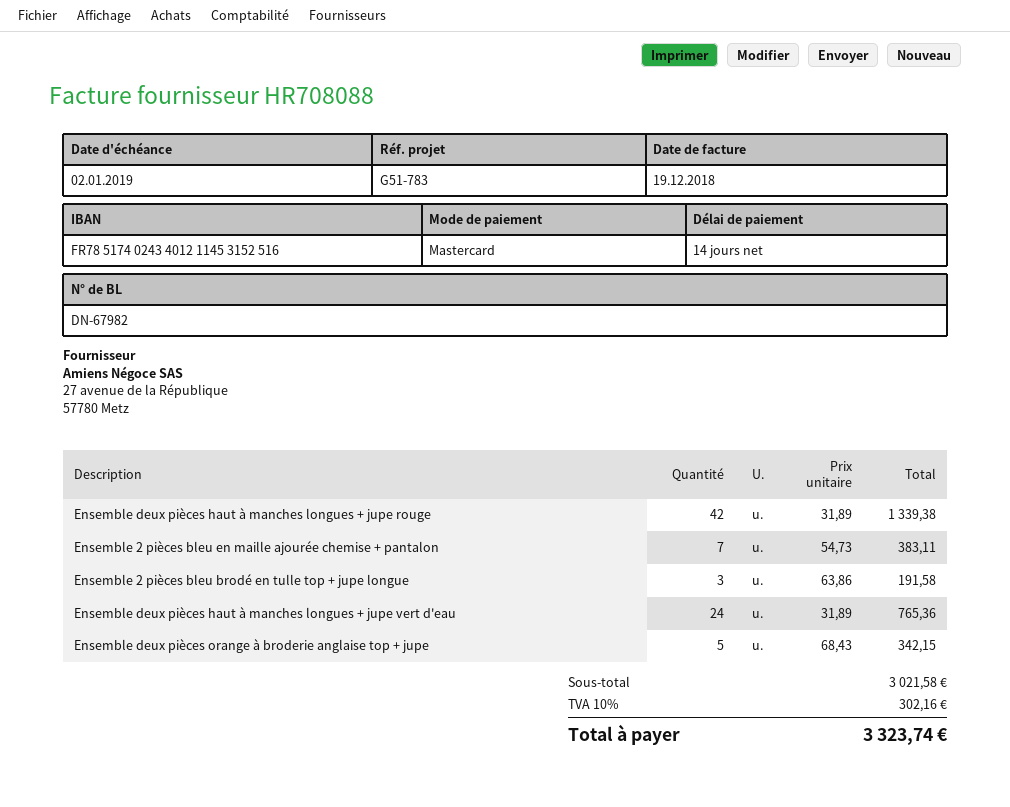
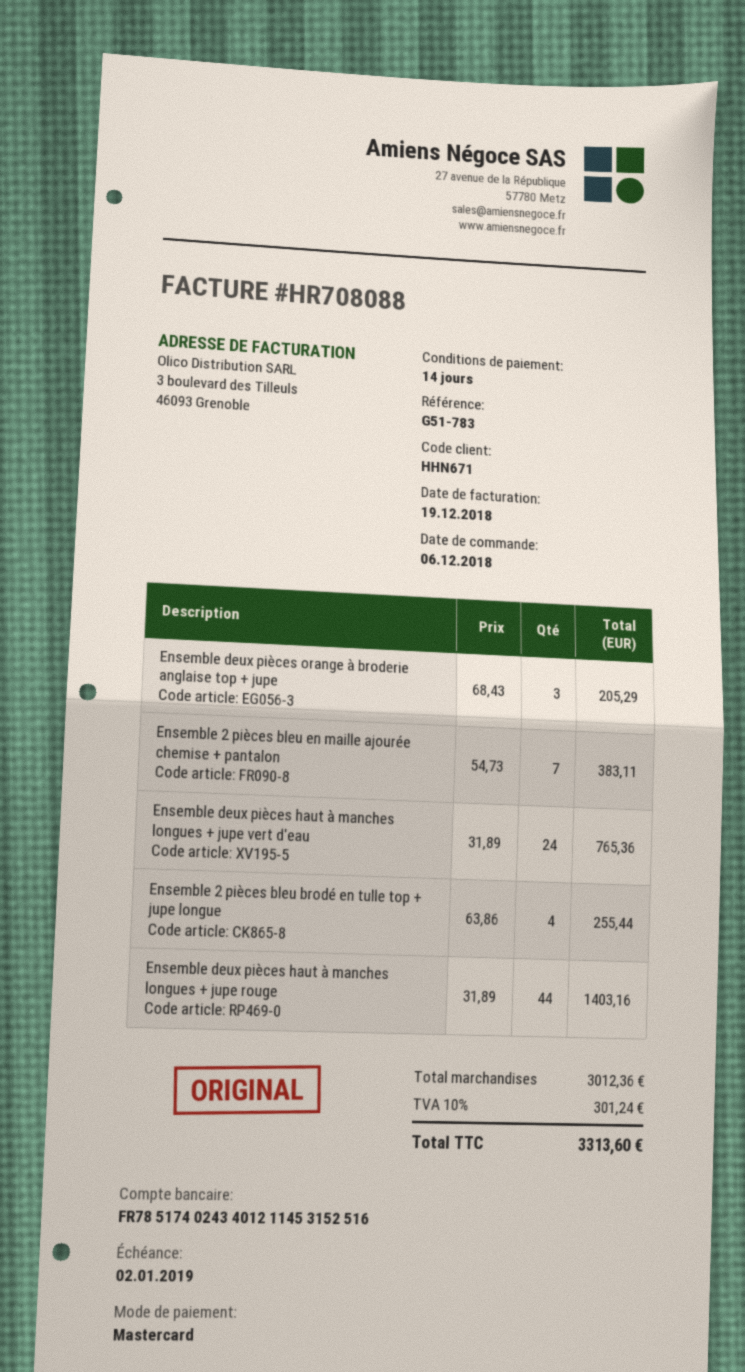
Ensemble deux pièces haut à manches longues + jupe rouge: 42 x 31.89 = 1339.38 -> 44 x 31.89 = 1403.16
Ensemble 2 pièces bleu brodé en tulle top + jupe longue: 3 x 63.86 = 191.58 -> 4 x 63.86 = 255.44
Ensemble deux pièces orange à broderie anglaise top + jupe: 5 x 68.43 = 342.15 -> 3 x 68.43 = 205.29
subtotal: 3021.58 -> 3012.36
tax: 10% = 302.16 -> 10% = 301.24
total: 3323.74 -> 3313.60

